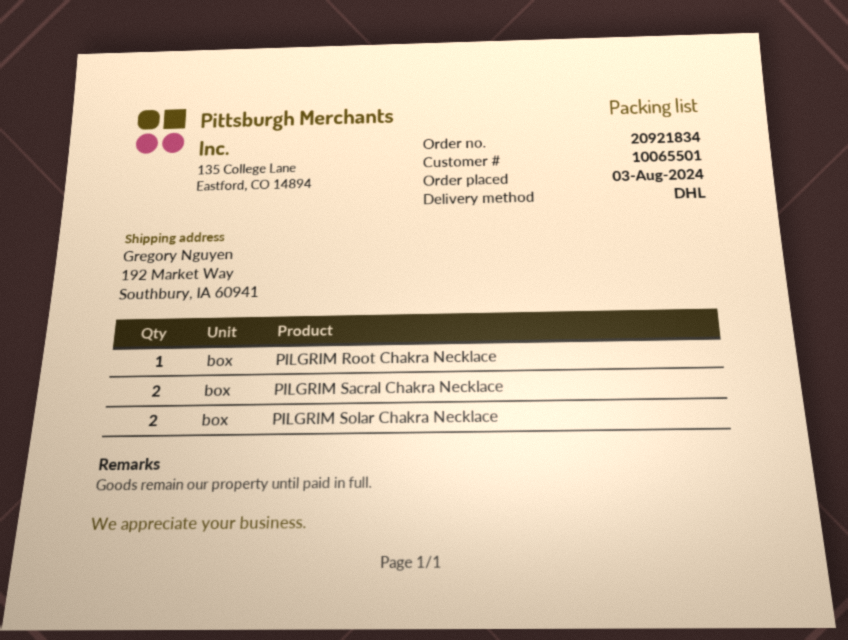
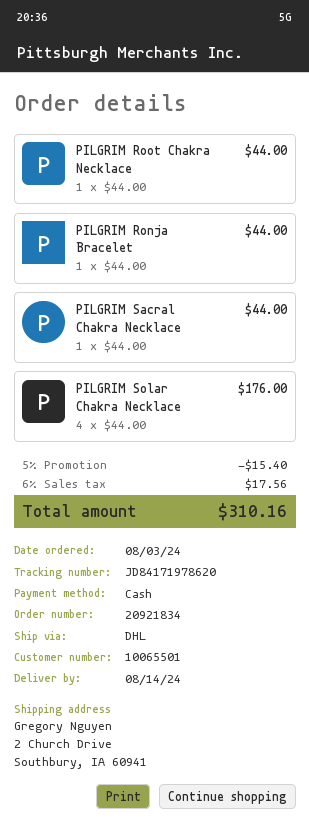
ship to: 192 Market Way, Southbury, IA 60941 -> 2 Church Drive, Southbury, IA 60941
PILGRIM Sacral Chakra Necklace: 2 -> 1
PILGRIM Solar Chakra Necklace: 2 -> 4
PILGRIM Ronja Bracelet: none -> 1

